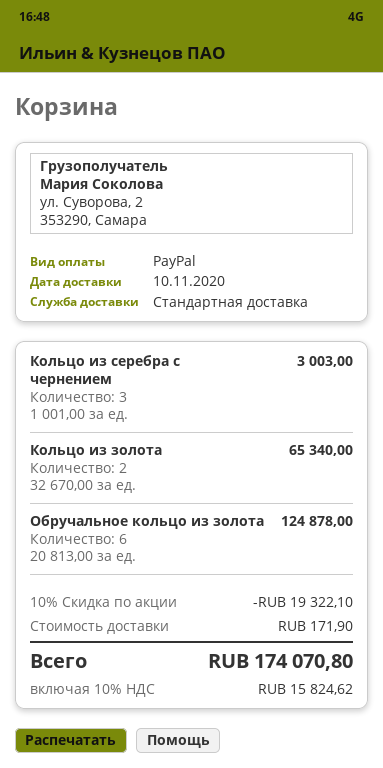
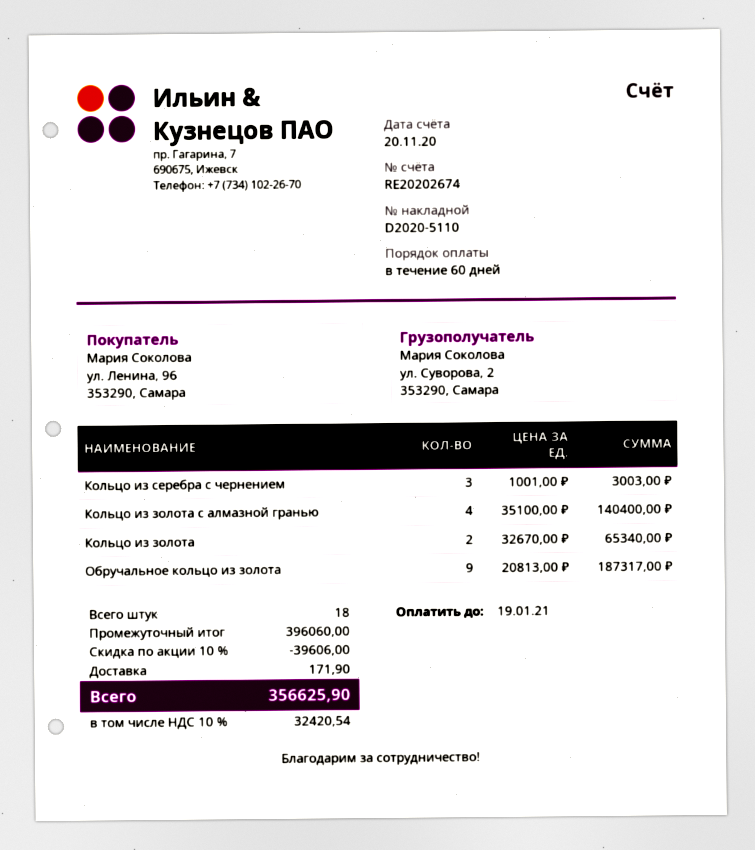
Обручальное кольцо из золота: 6 x 20813.00 = 124878.00 -> 9 x 20813.00 = 187317.00
Кольцо из золота с алмазной гранью: none -> 4 x 35100.00 = 140400.00
discount: 10% = 19322.10 -> 10% = 39606.00
tax: 10% = 15824.62 -> 10% = 32420.54
total: 174070.80 -> 356625.90

